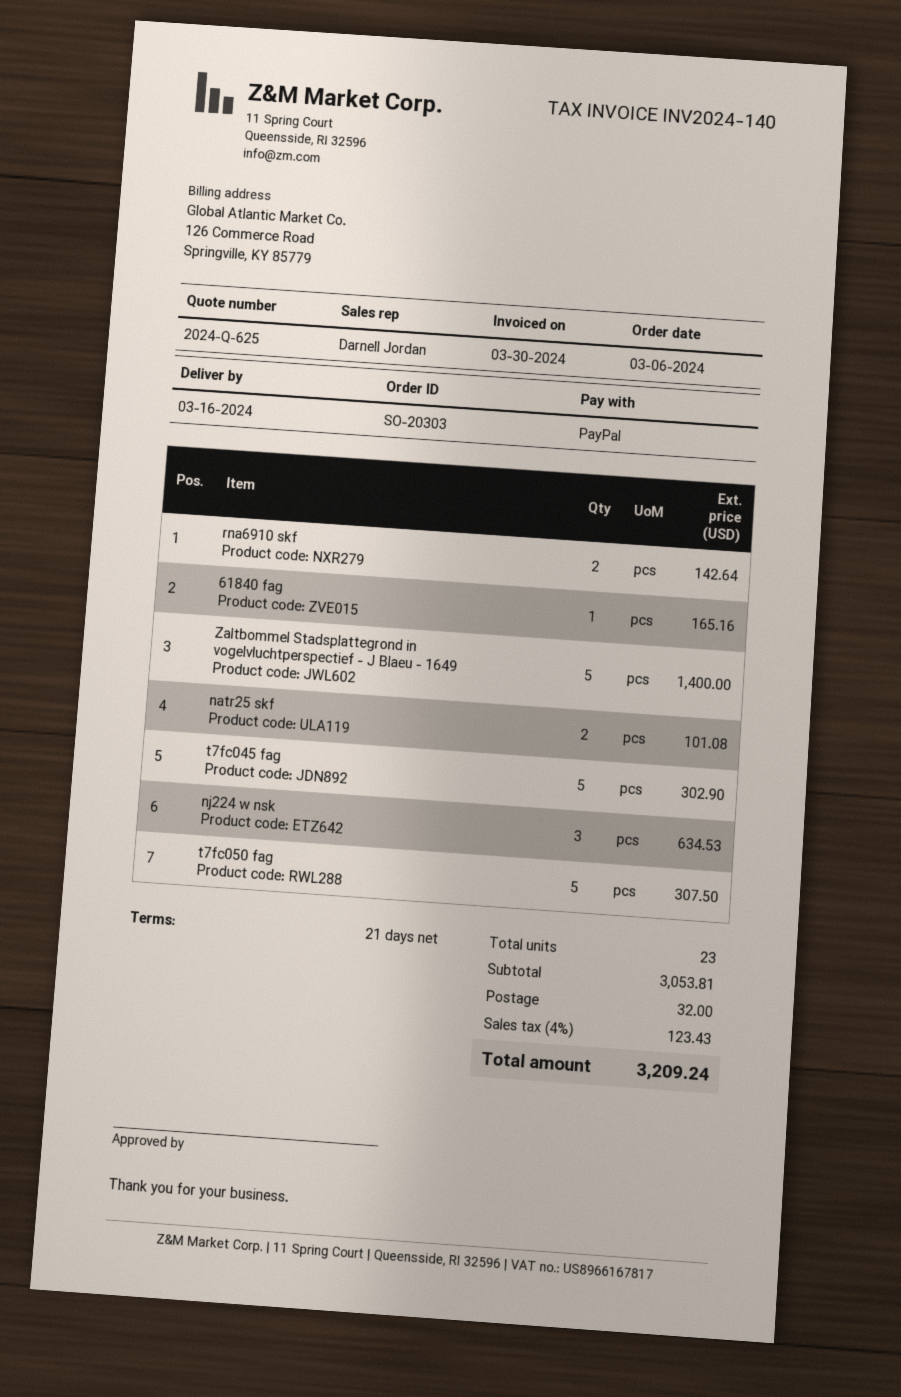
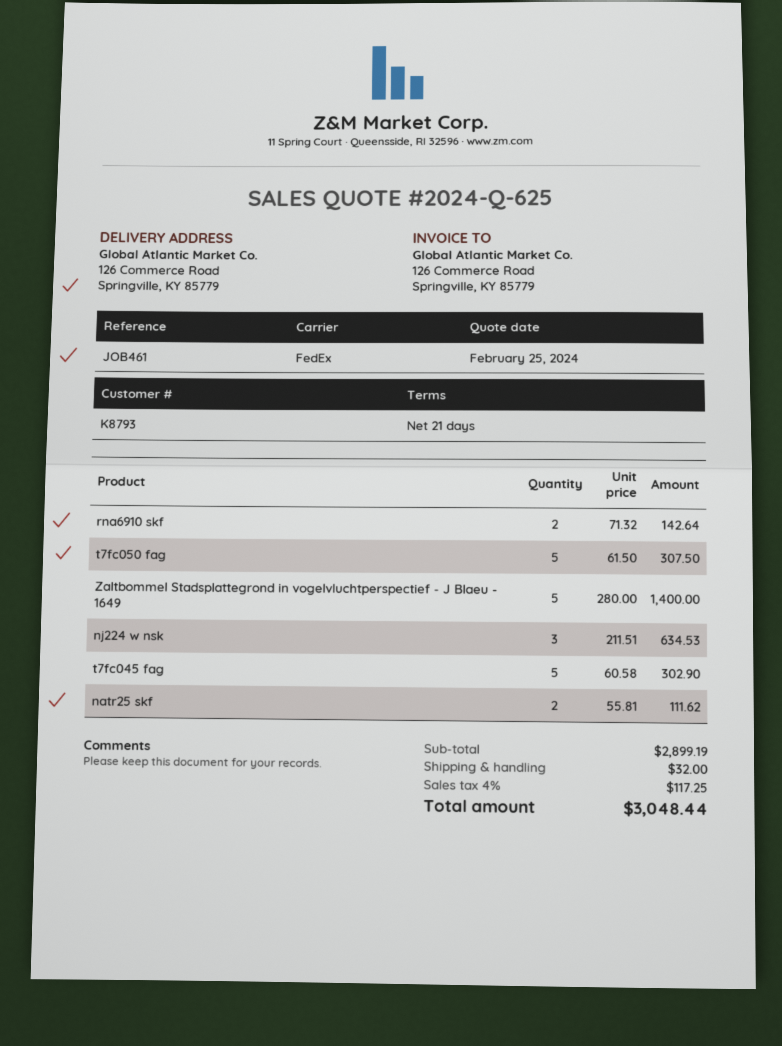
61840 fag: 1 for 165.16 -> none
natr25 skf: 2 for 101.08 -> 2 for 111.62
subtotal: 3053.81 -> 2899.19
tax: 4% = 123.43 -> 4% = 117.25
total: 3209.24 -> 3048.44

